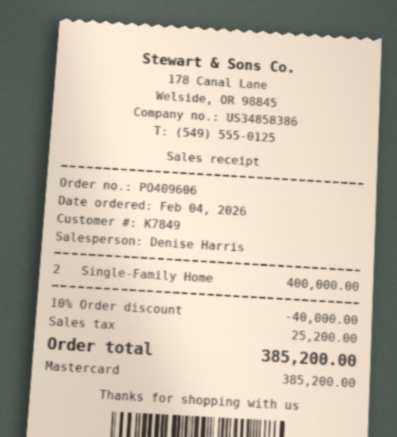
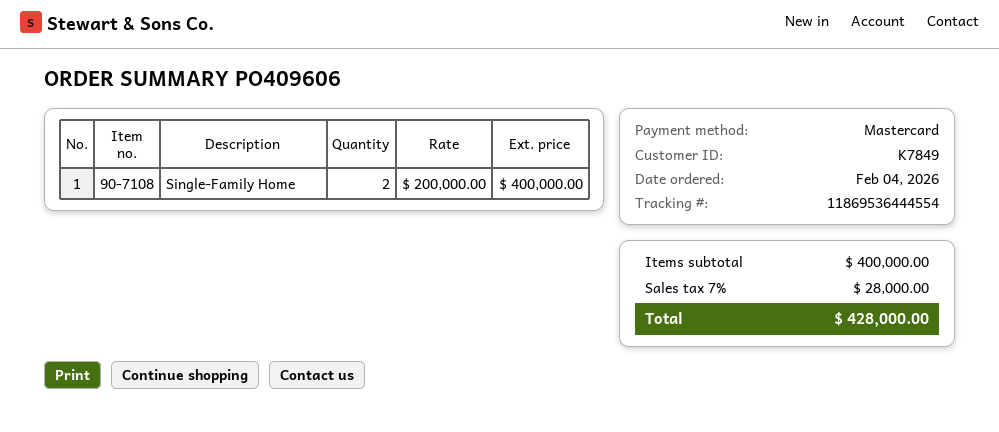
discount: 10% = 40000.00 -> none
tax: 25200.00 -> 28000.00
total: 385200.00 -> 428000.00

